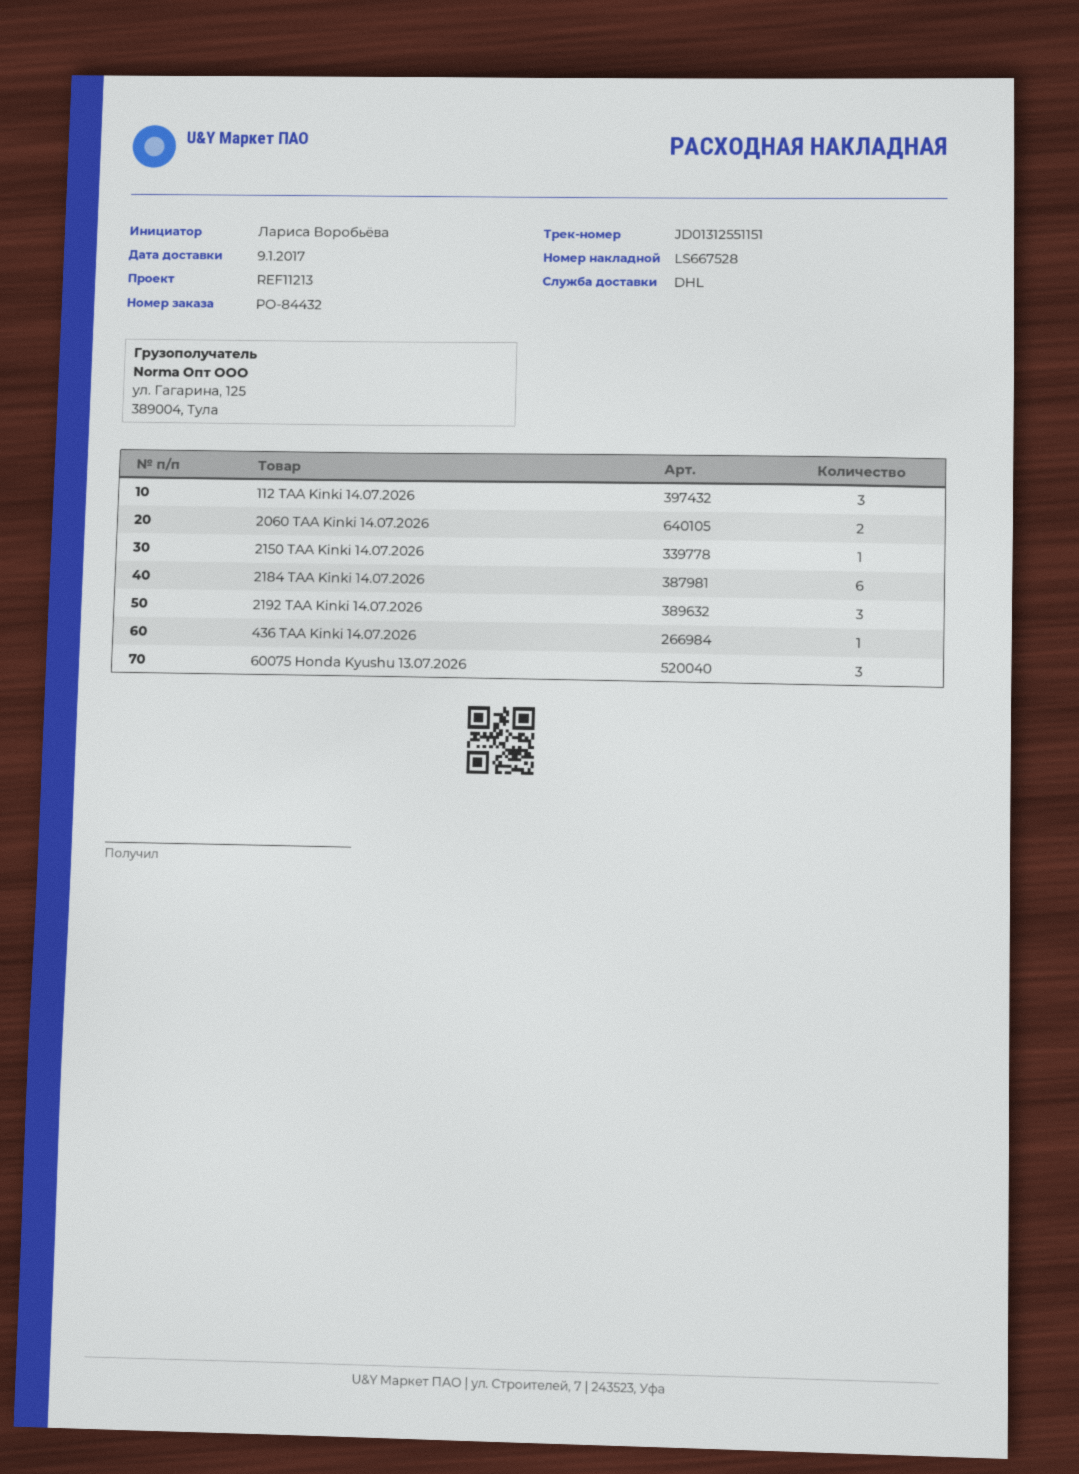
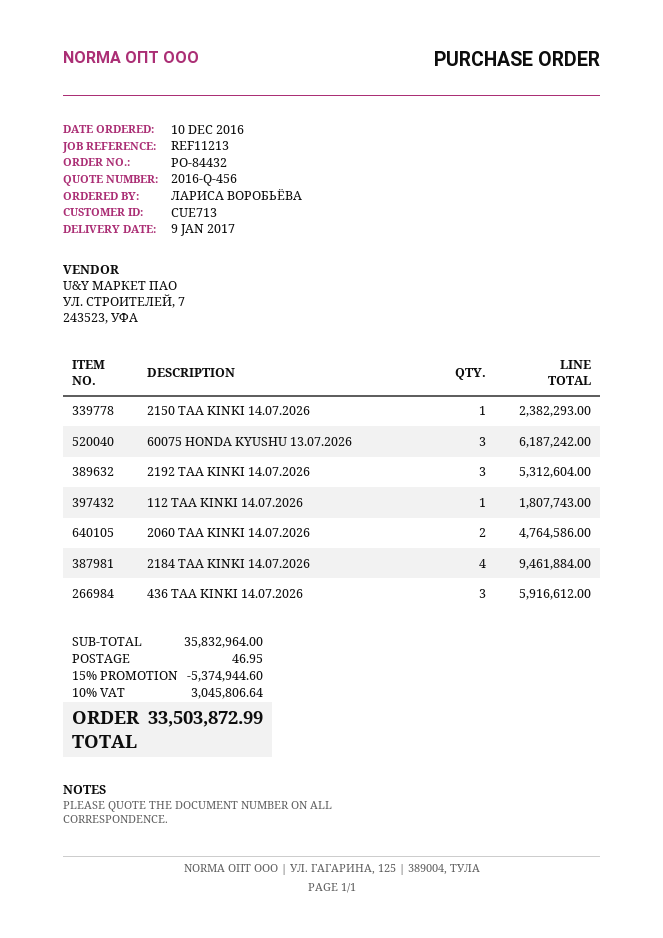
112 TAA Kinki 14.07.2026: 3 -> 1
2184 TAA Kinki 14.07.2026: 6 -> 4
436 TAA Kinki 14.07.2026: 1 -> 3

